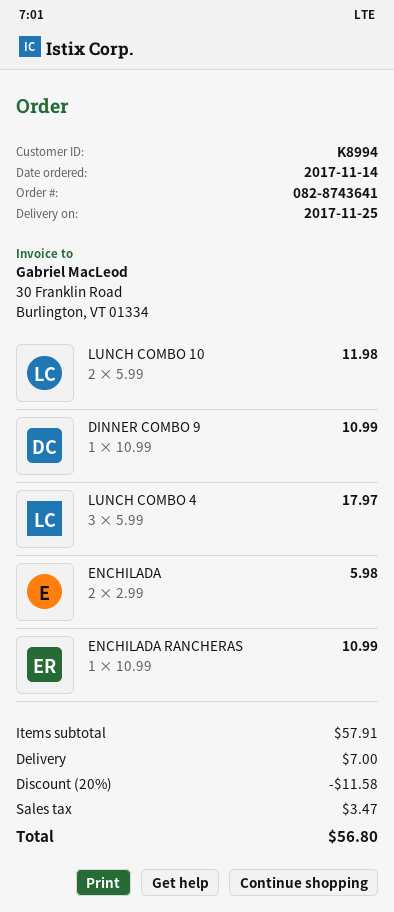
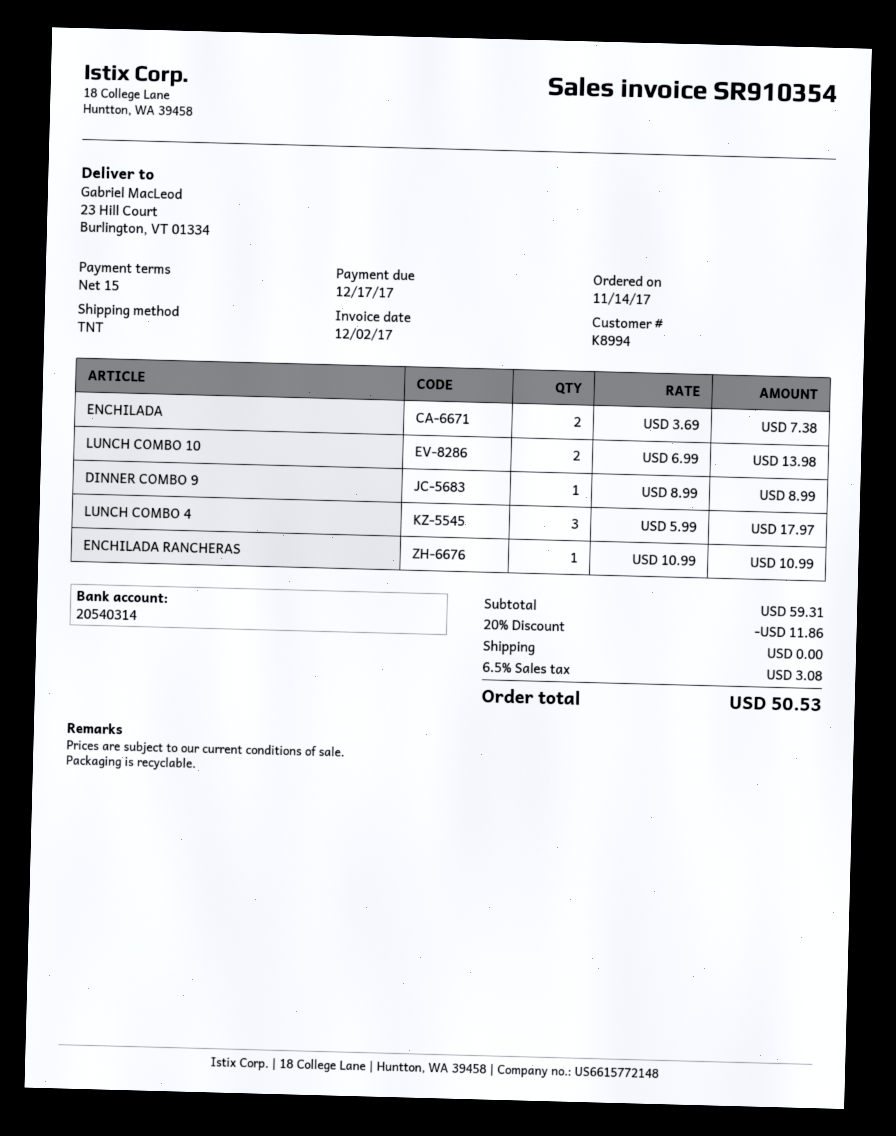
LUNCH COMBO 10: 2 x 5.99 = 11.98 -> 2 x 6.99 = 13.98
DINNER COMBO 9: 1 x 10.99 = 10.99 -> 1 x 8.99 = 8.99
ENCHILADA: 2 x 2.99 = 5.98 -> 2 x 3.69 = 7.38
subtotal: 57.91 -> 59.31
discount: 20% = 11.58 -> 20% = 11.86
shipping: 7.00 -> 0.00
tax: 3.47 -> 3.08
total: 56.80 -> 50.53

